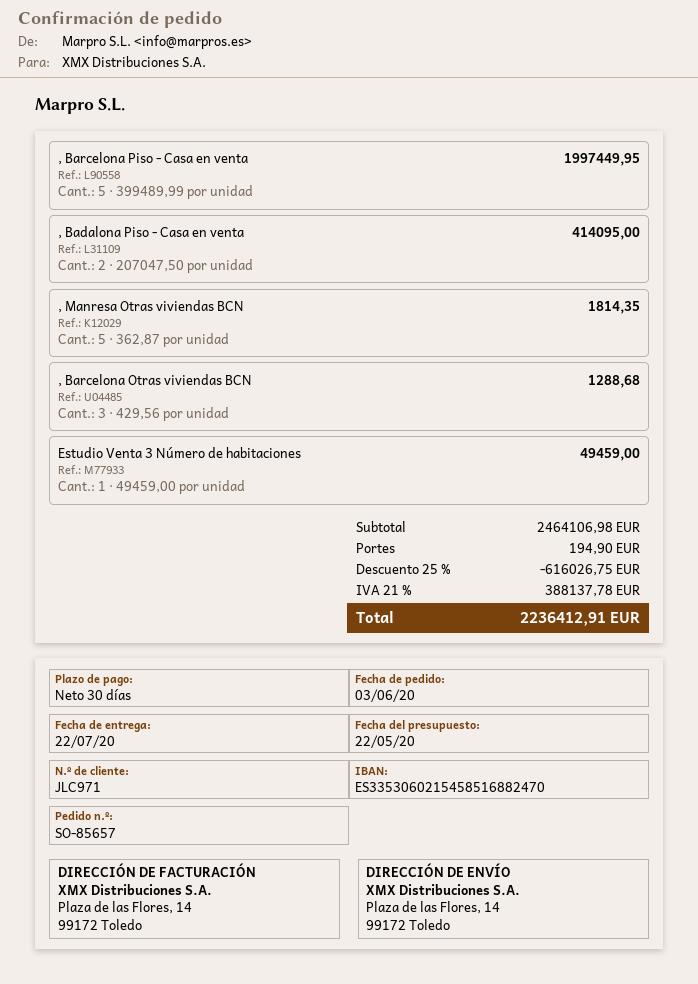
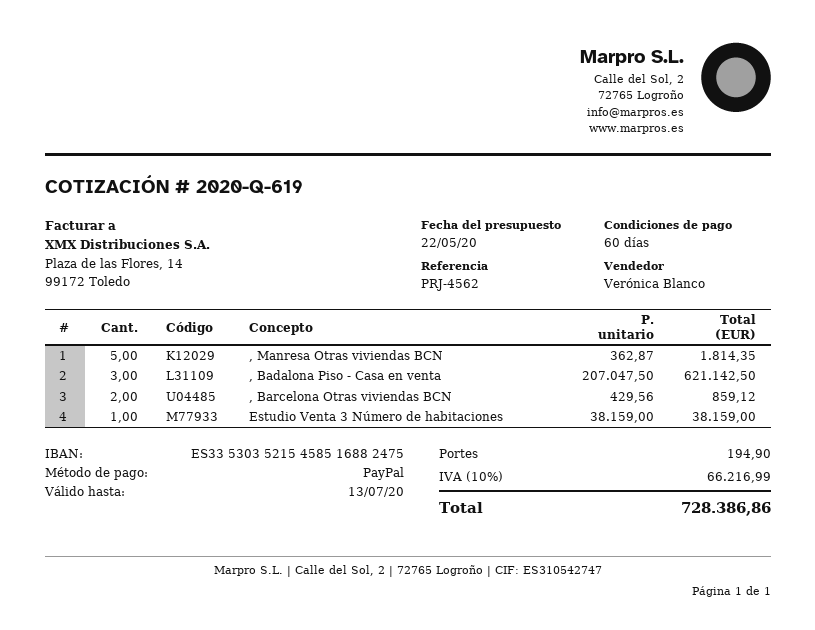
payment terms: 30 days -> 60 days
bank account: ES3353060215458516882470 -> ES3353035215458516882475
, Barcelona Piso - Casa en venta: 5 x 399489.99 = 1997449.95 -> none
, Badalona Piso - Casa en venta: 2 x 207047.50 = 414095.00 -> 3 x 207047.50 = 621142.50
, Barcelona Otras viviendas BCN: 3 x 429.56 = 1288.68 -> 2 x 429.56 = 859.12
Estudio Venta 3 Número de habitaciones: 1 x 49459.00 = 49459.00 -> 1 x 38159.00 = 38159.00
discount: 25% = 616026.75 -> none
tax: 21% = 388137.78 -> 10% = 66216.99
total: 2236412.91 -> 728386.86

